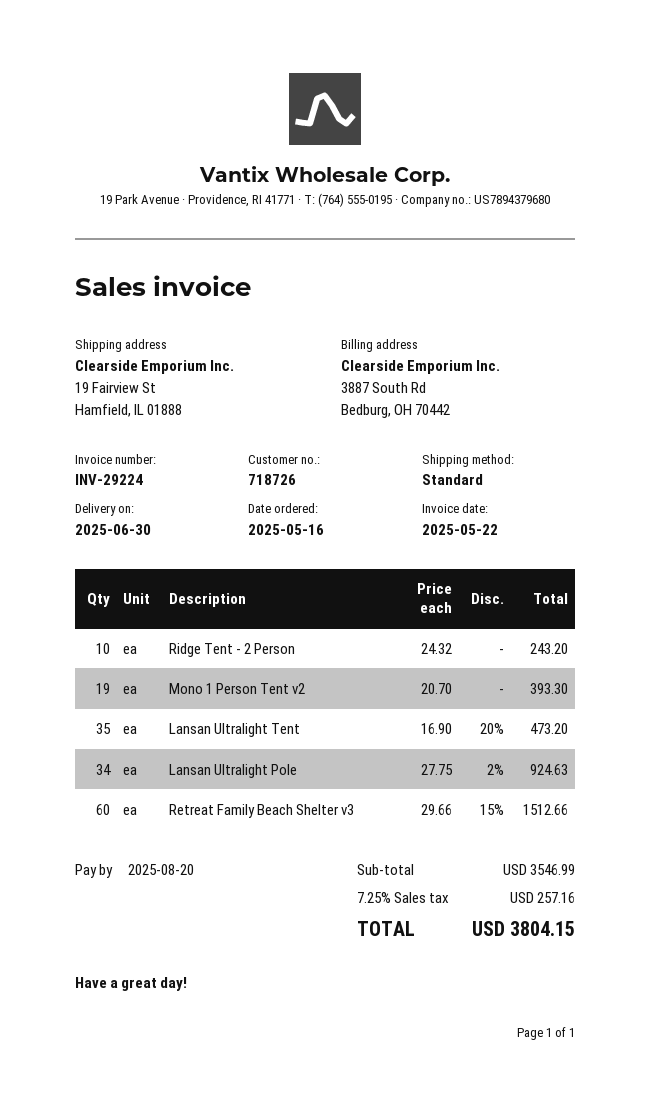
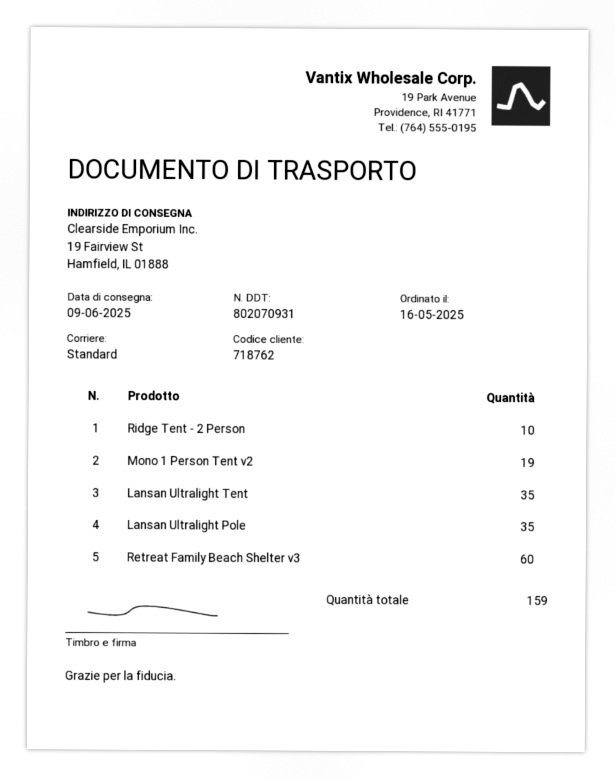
delivery date: 2025-06-30 -> 2025-06-09
customer number: 718726 -> 718762
Lansan Ultralight Pole: 34 -> 35

